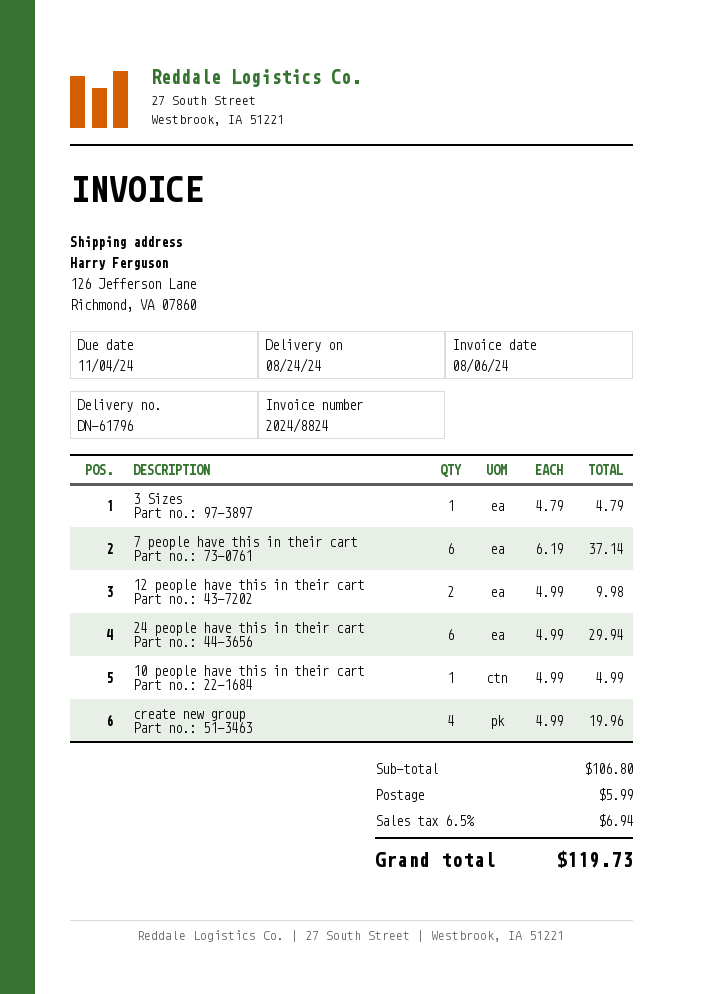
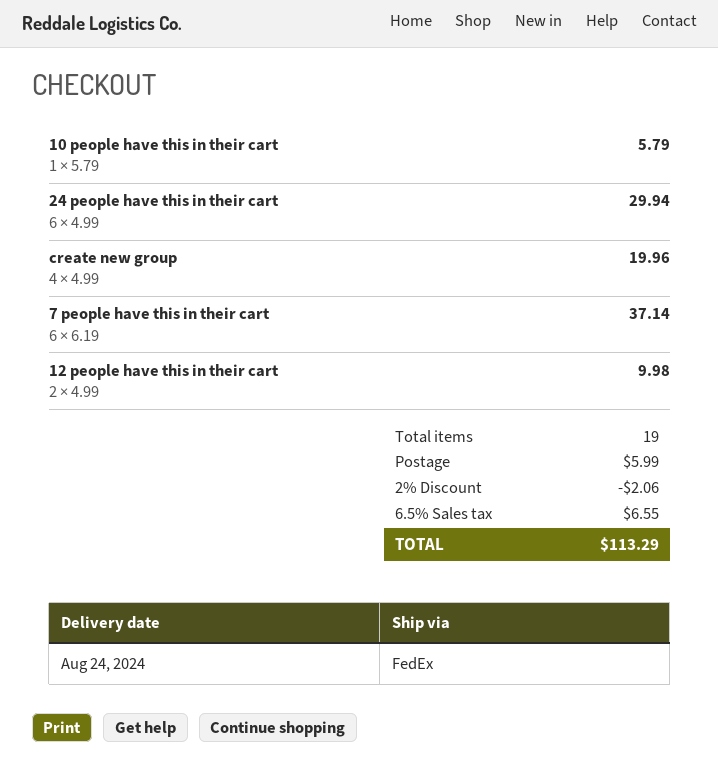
3 Sizes: 1 x 4.79 = 4.79 -> none
10 people have this in their cart: 1 x 4.99 = 4.99 -> 1 x 5.79 = 5.79
discount: none -> 2% = 2.06
tax: 6.5% = 6.94 -> 6.5% = 6.55
total: 119.73 -> 113.29

